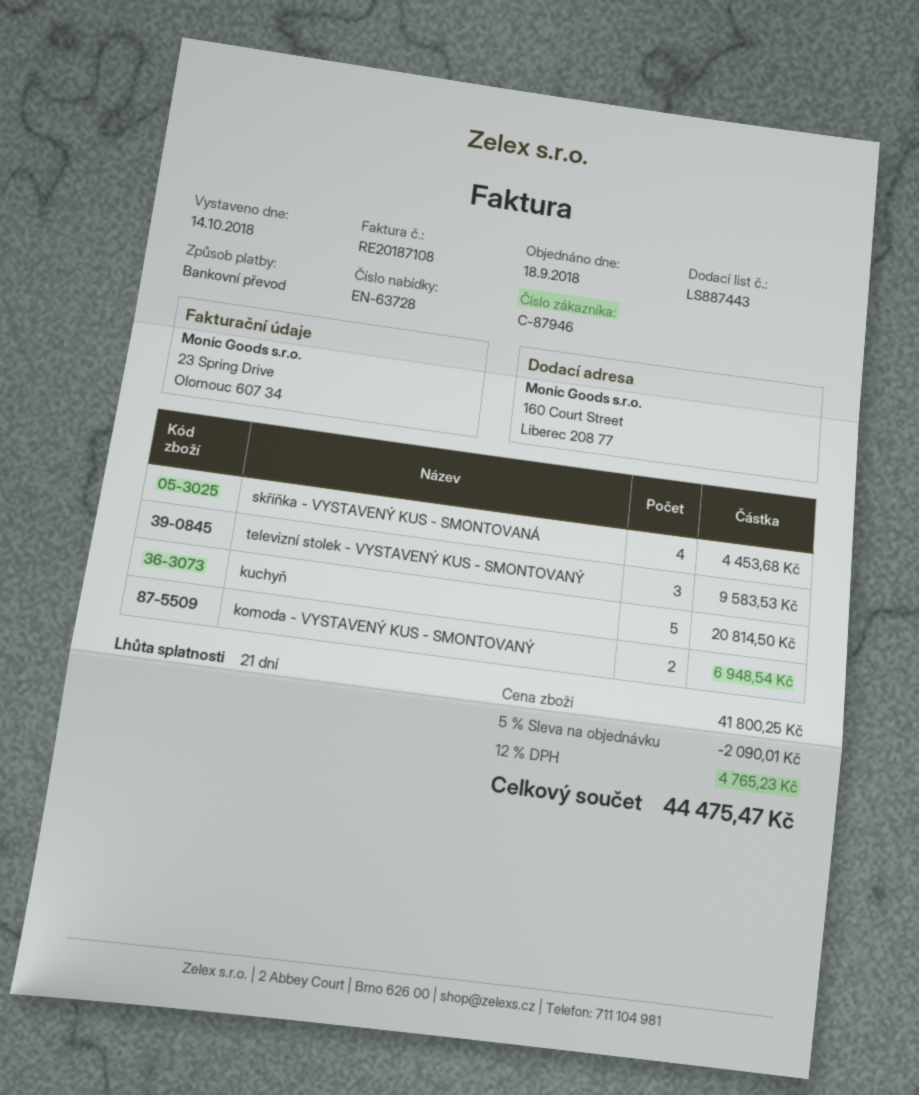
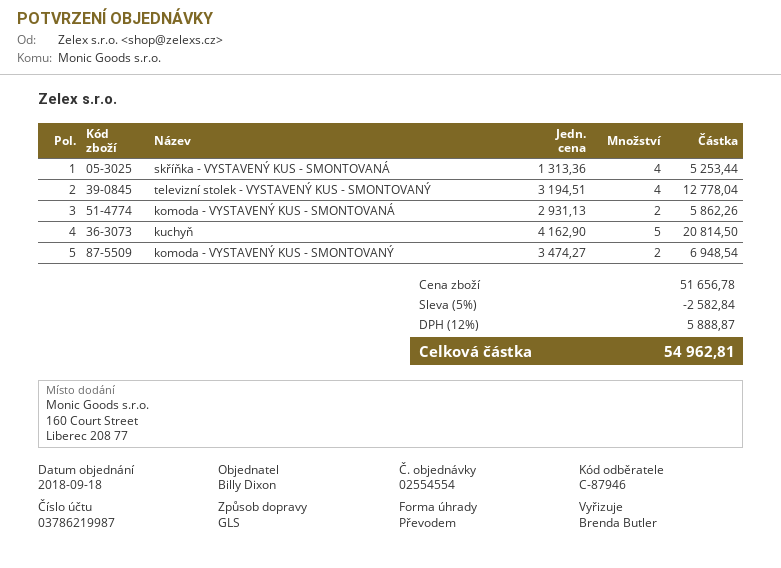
skříňka - VYSTAVENÝ KUS - SMONTOVANÁ: 4 for 4453.68 -> 4 for 5253.44
televizní stolek - VYSTAVENÝ KUS - SMONTOVANÝ: 3 for 9583.53 -> 4 for 12778.04
komoda - VYSTAVENÝ KUS - SMONTOVANÁ: none -> 2 for 5862.26
subtotal: 41800.25 -> 51656.78
discount: 5% = 2090.01 -> 5% = 2582.84
tax: 12% = 4765.23 -> 12% = 5888.87
total: 44475.47 -> 54962.81

